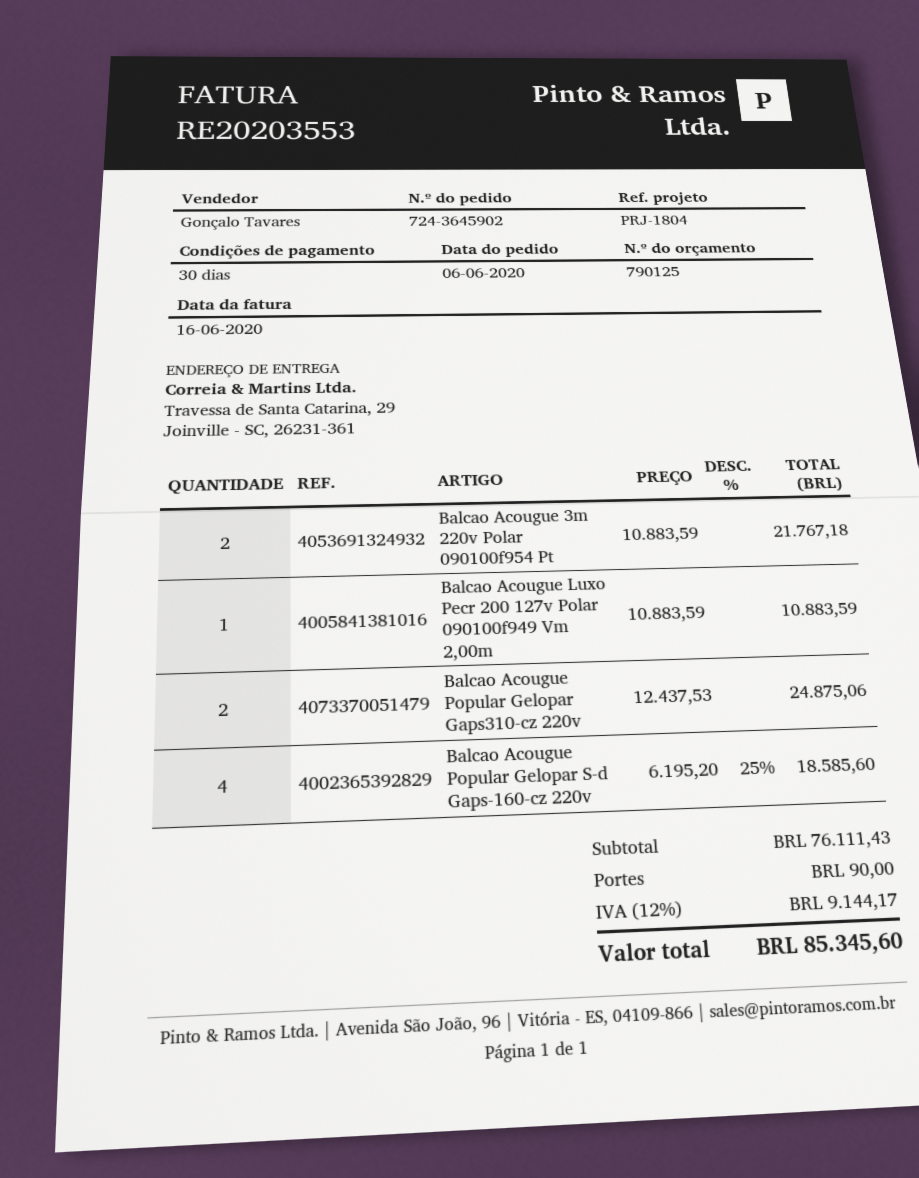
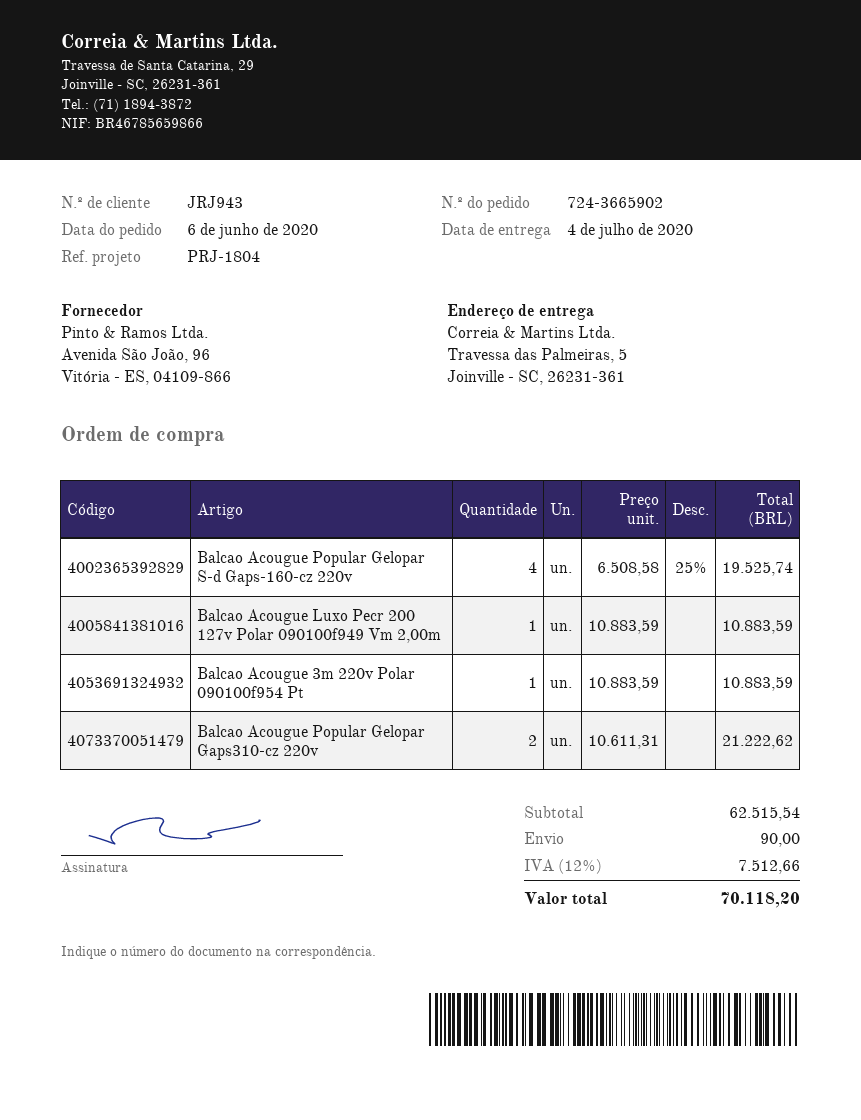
order number: 724-3645902 -> 724-3665902
ship to: Travessa de Santa Catarina, 29, Joinville - SC, 26231-361 -> Travessa das Palmeiras, 5, Joinville - SC, 26231-361
Balcao Acougue 3m 220v Polar 090100f954 Pt: 2 x 10883.59 = 21767.18 -> 1 x 10883.59 = 10883.59
Balcao Acougue Popular Gelopar Gaps310-cz 220v: 2 x 12437.53 = 24875.06 -> 2 x 10611.31 = 21222.62
Balcao Acougue Popular Gelopar S-d Gaps-160-cz 220v: 4 x 6195.20 - 25% = 18585.60 -> 4 x 6508.58 - 25% = 19525.74
subtotal: 76111.43 -> 62515.54
tax: 12% = 9144.17 -> 12% = 7512.66
total: 85345.60 -> 70118.20

